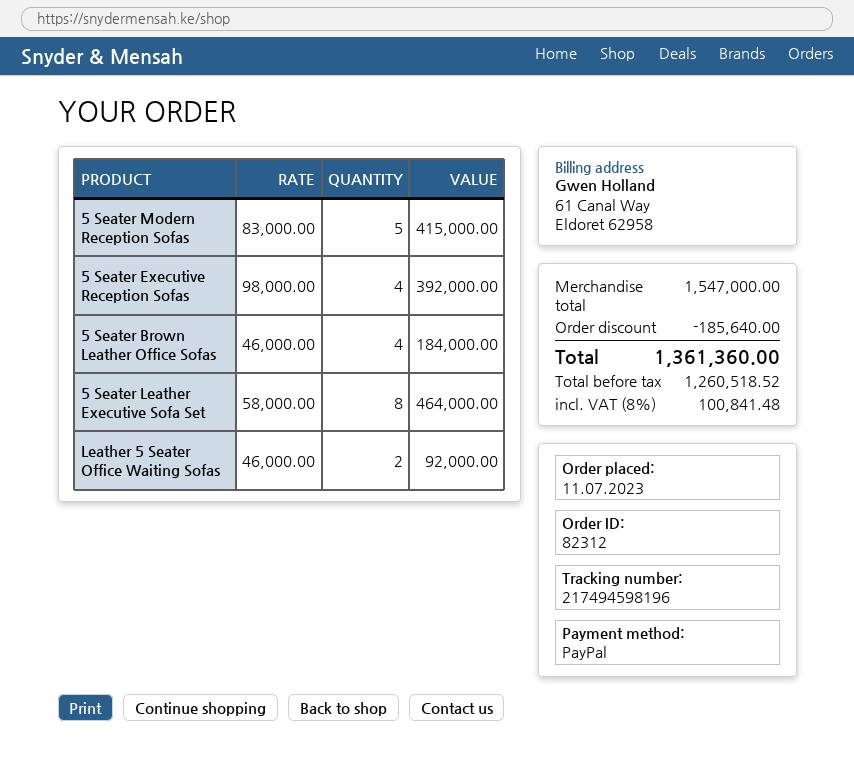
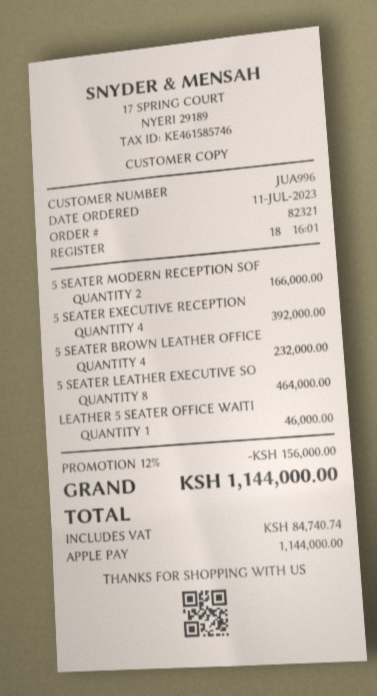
order number: 82312 -> 82321
payment method: PayPal -> Apple Pay
5 Seater Modern Reception Sofas: 5 for 415000.00 -> 2 for 166000.00
5 Seater Brown Leather Office Sofas: 4 for 184000.00 -> 4 for 232000.00
Leather 5 Seater Office Waiting Sofas: 2 for 92000.00 -> 1 for 46000.00
discount: 185640.00 -> 156000.00
tax: 100841.48 -> 84740.74
total: 1361360.00 -> 1144000.00

